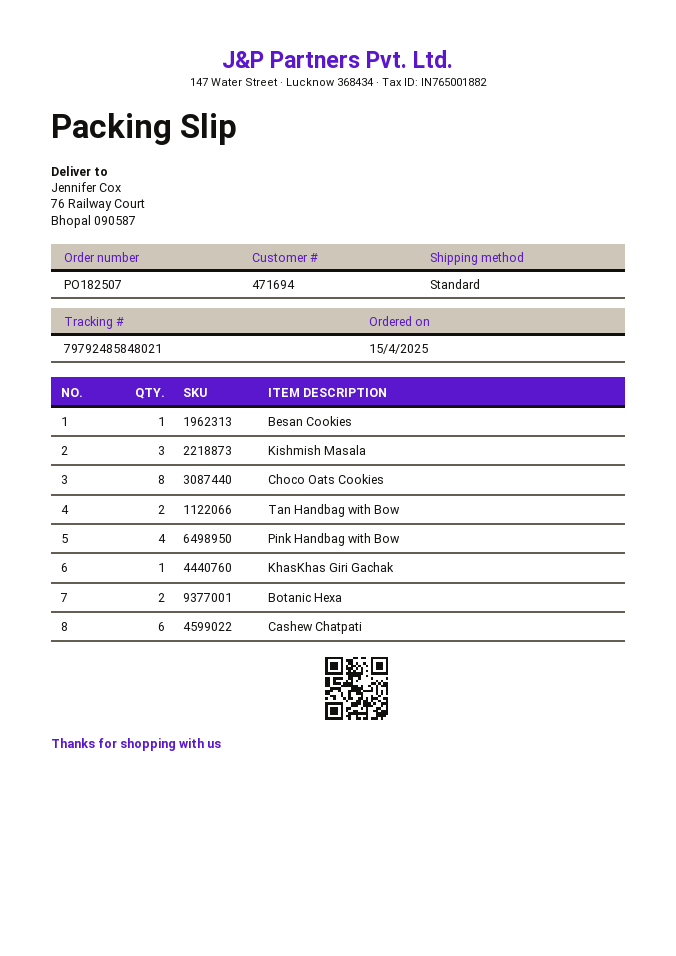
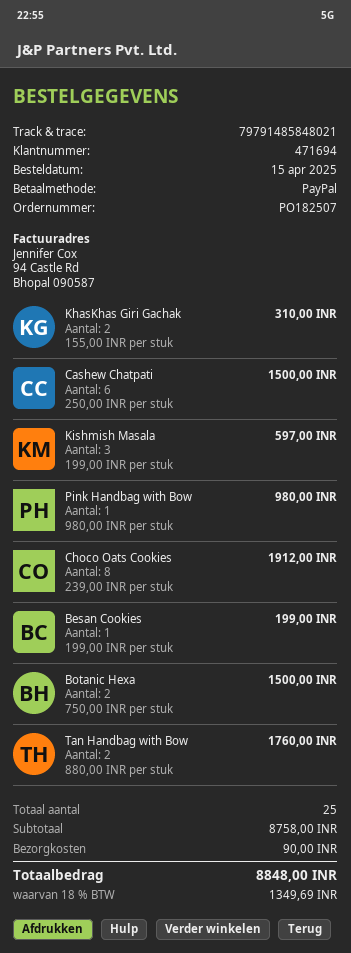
tracking number: 79792485848021 -> 79791485848021
Pink Handbag with Bow: 4 -> 1
KhasKhas Giri Gachak: 1 -> 2

